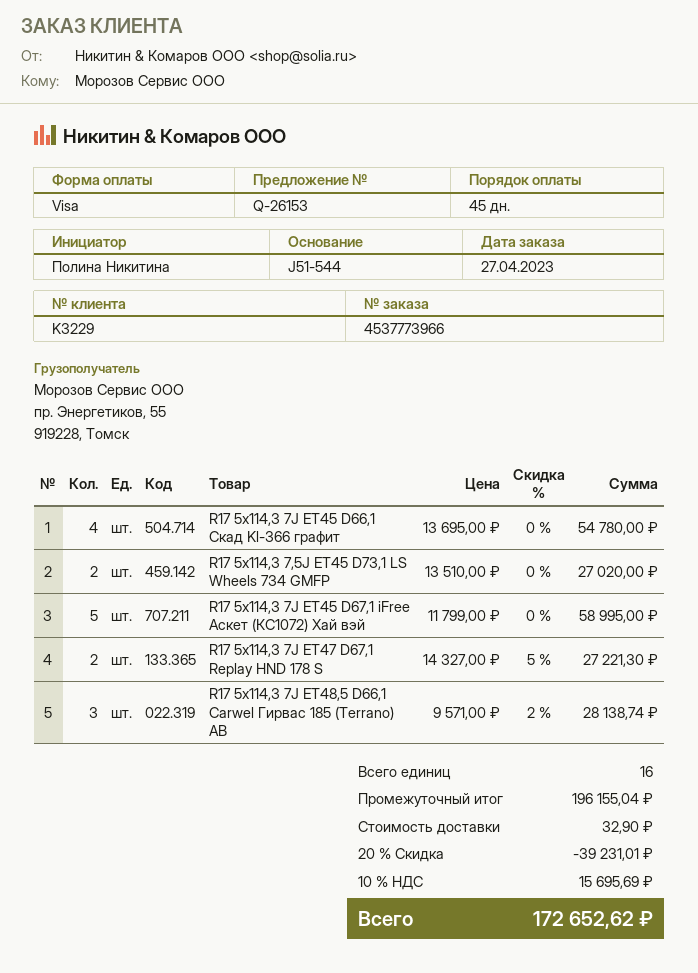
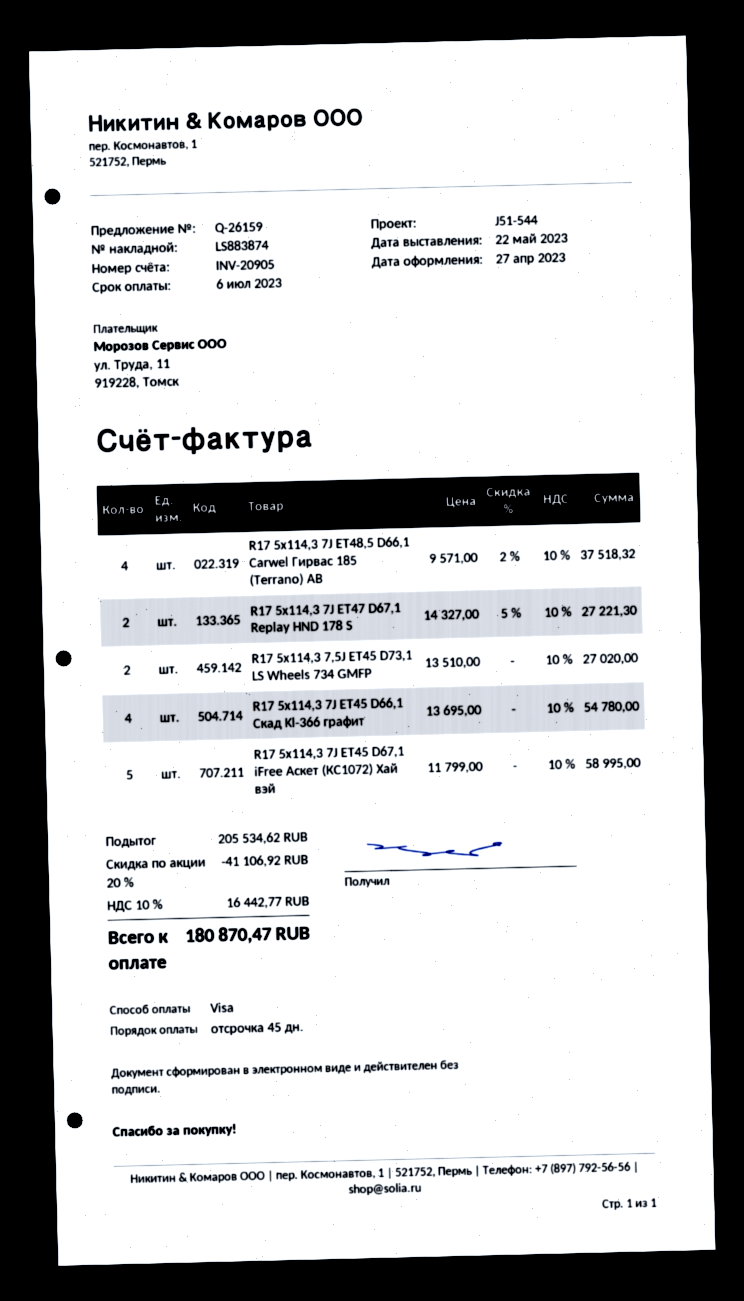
quote number: Q-26153 -> Q-26159
R17 5x114,3 7J ET48,5 D66,1 Carwel Гирвас 185 (Terrano) AB: 3 x 9571.00 - 2% = 28138.74 -> 4 x 9571.00 - 2% = 37518.32
subtotal: 196155.04 -> 205534.62
discount: 20% = 39231.01 -> 20% = 41106.92
shipping: 32.90 -> none
tax: 10% = 15695.69 -> 10% = 16442.77
total: 172652.62 -> 180870.47

